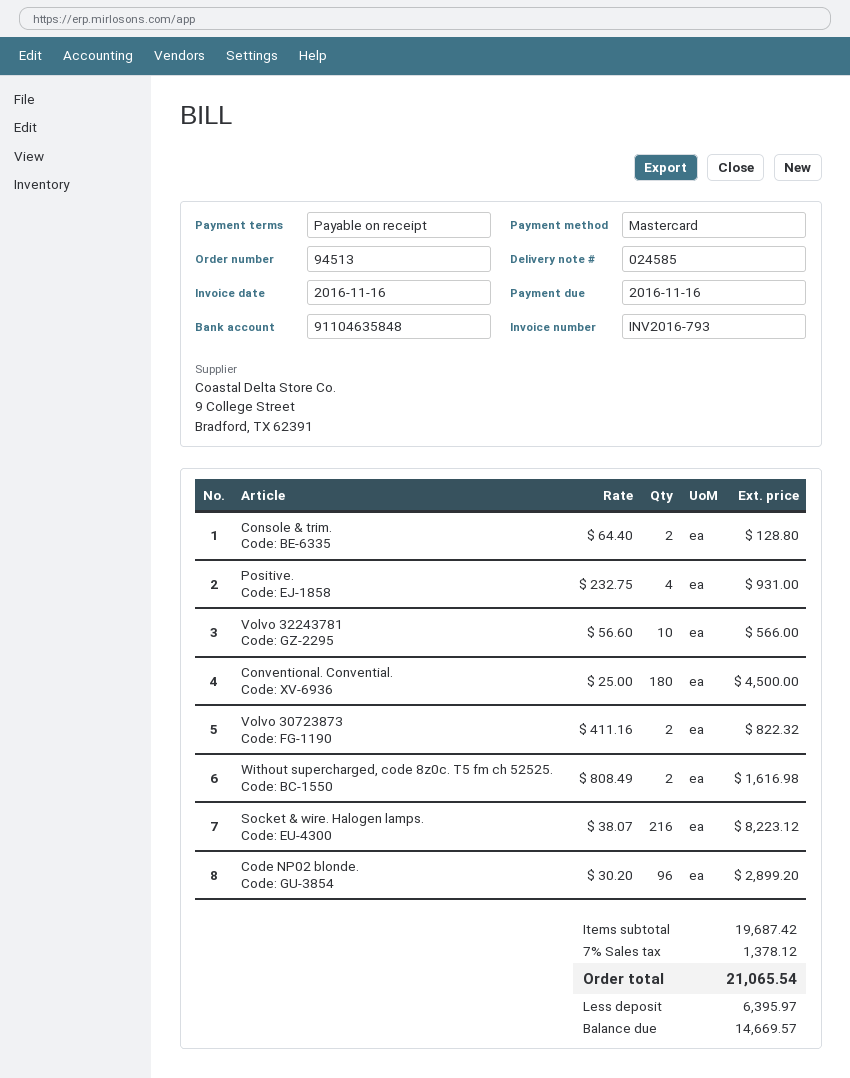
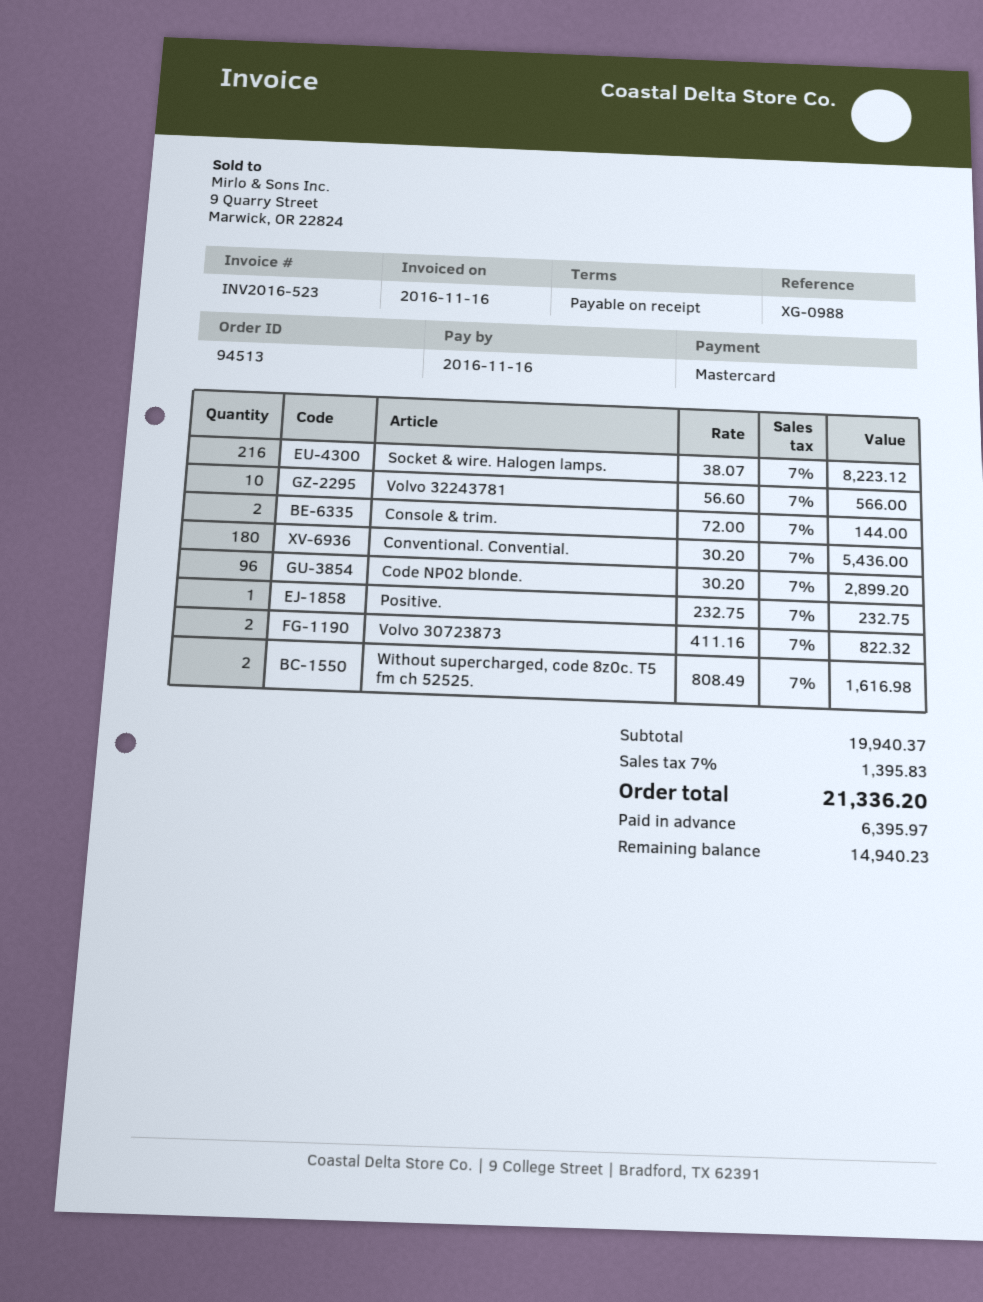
invoice number: INV2016-793 -> INV2016-523
Console & trim.: 2 x 64.40 = 128.80 -> 2 x 72.00 = 144.00
Positive.: 4 x 232.75 = 931.00 -> 1 x 232.75 = 232.75
Conventional. Convential.: 180 x 25.00 = 4500.00 -> 180 x 30.20 = 5436.00
subtotal: 19687.42 -> 19940.37
tax: 7% = 1378.12 -> 7% = 1395.83
total: 21065.54 -> 21336.20
balance: 14669.57 -> 14940.23

